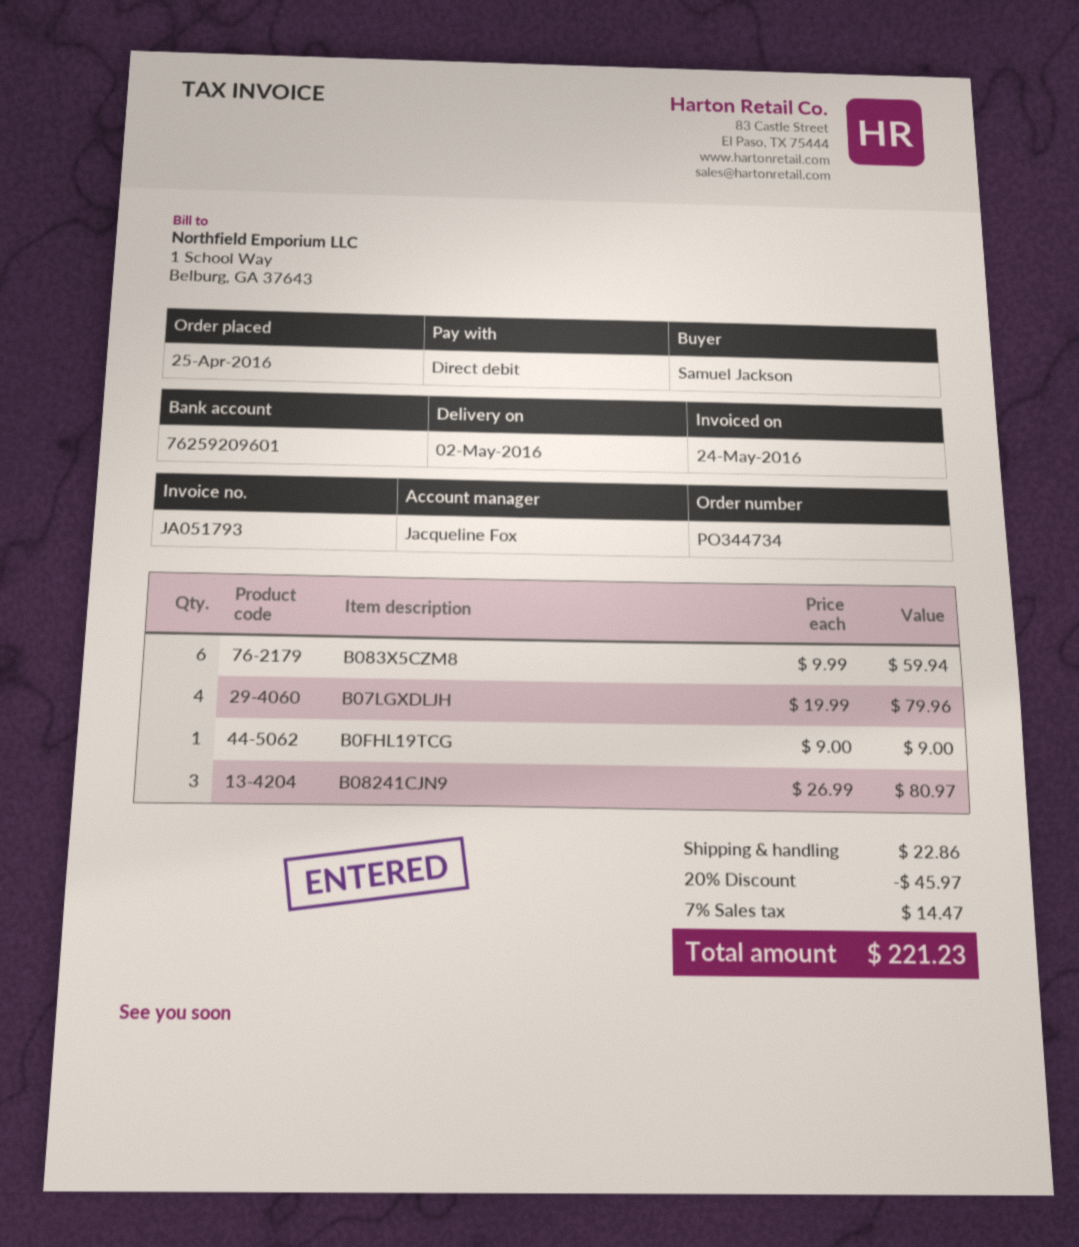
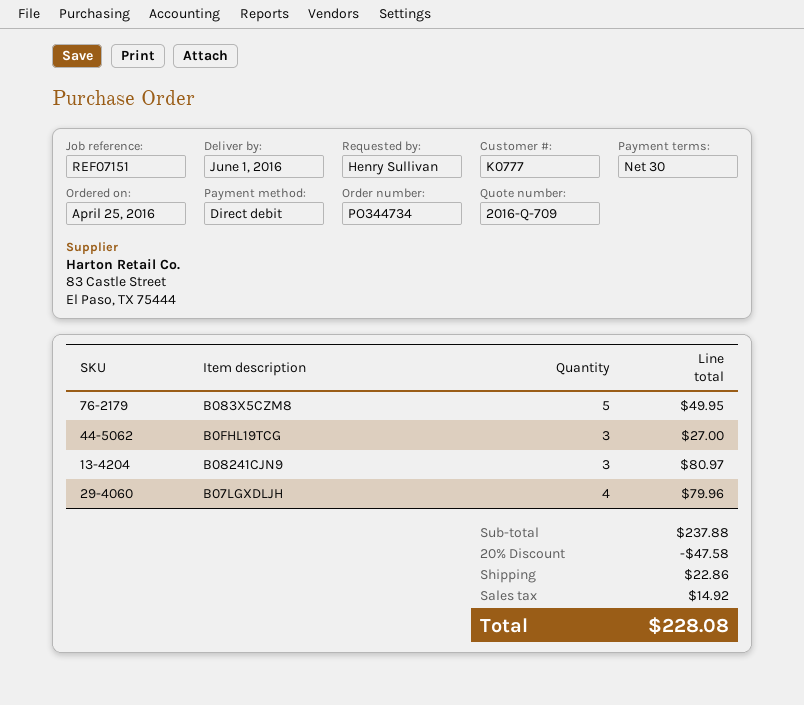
delivery date: 2016-05-02 -> 2016-06-01
ordered by: Samuel Jackson -> Henry Sullivan
B083X5CZM8: 6 for 59.94 -> 5 for 49.95
B0FHL19TCG: 1 for 9.00 -> 3 for 27.00
discount: 20% = 45.97 -> 20% = 47.58
tax: 14.47 -> 14.92
total: 221.23 -> 228.08

